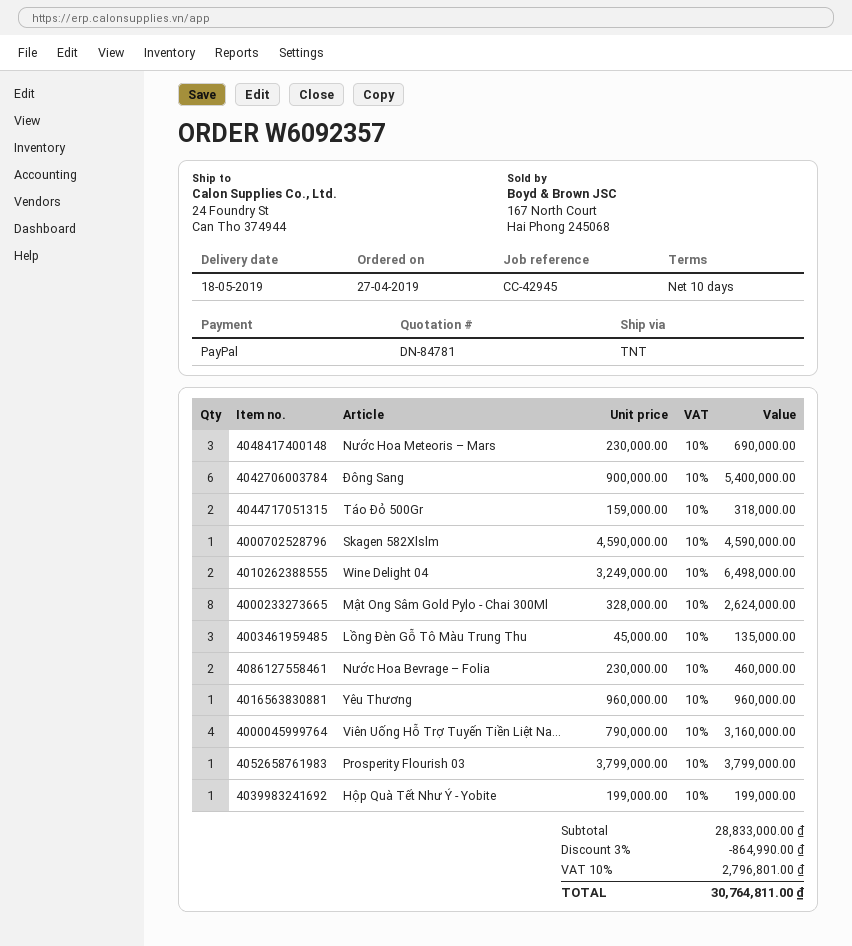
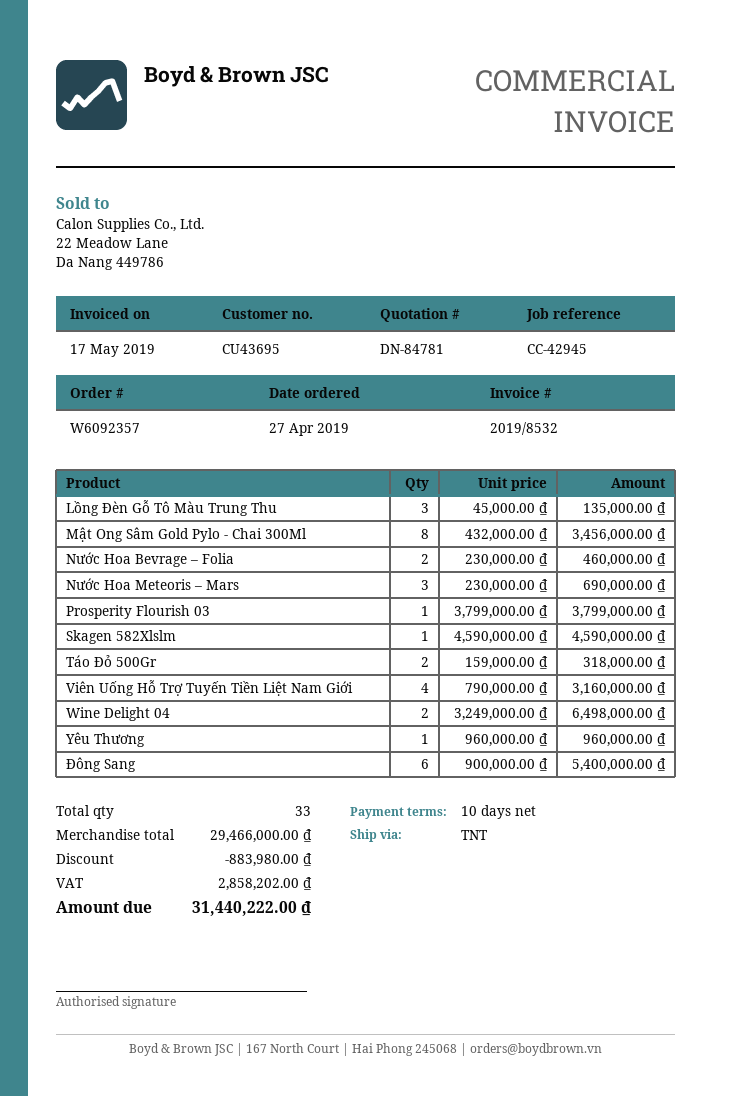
Mật Ong Sâm Gold Pylo - Chai 300Ml: 8 x 328000.00 = 2624000.00 -> 8 x 432000.00 = 3456000.00
Hộp Quà Tết Như Ý - Yobite: 1 x 199000.00 = 199000.00 -> none
subtotal: 28833000.00 -> 29466000.00
discount: 864990.00 -> 883980.00
tax: 2796801.00 -> 2858202.00
total: 30764811.00 -> 31440222.00

